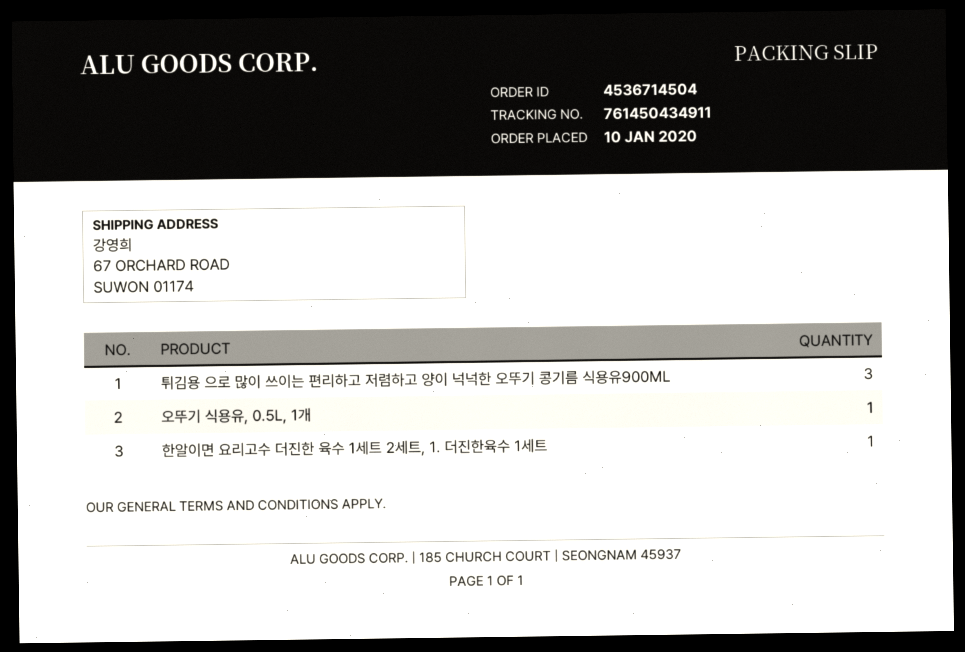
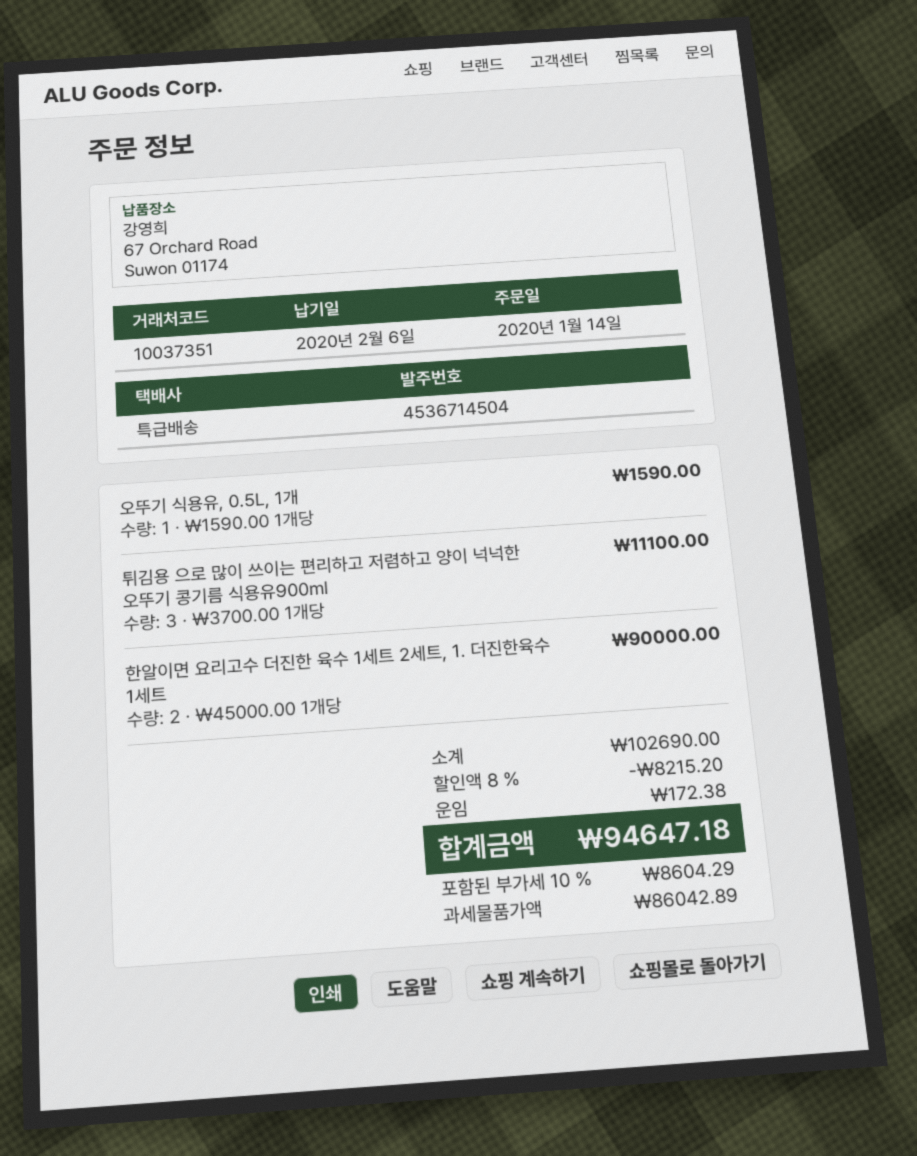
order date: 2020-01-10 -> 2020-01-14
한알이면 요리고수 더진한 육수 1세트 2세트, 1. 더진한육수 1세트: 1 -> 2

